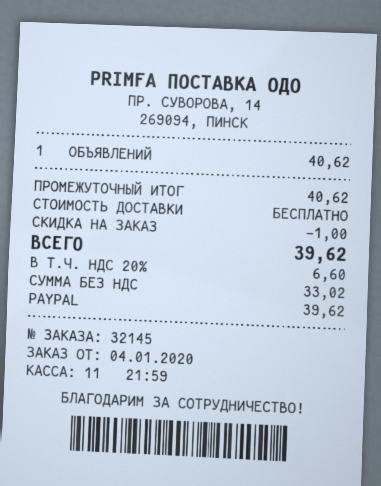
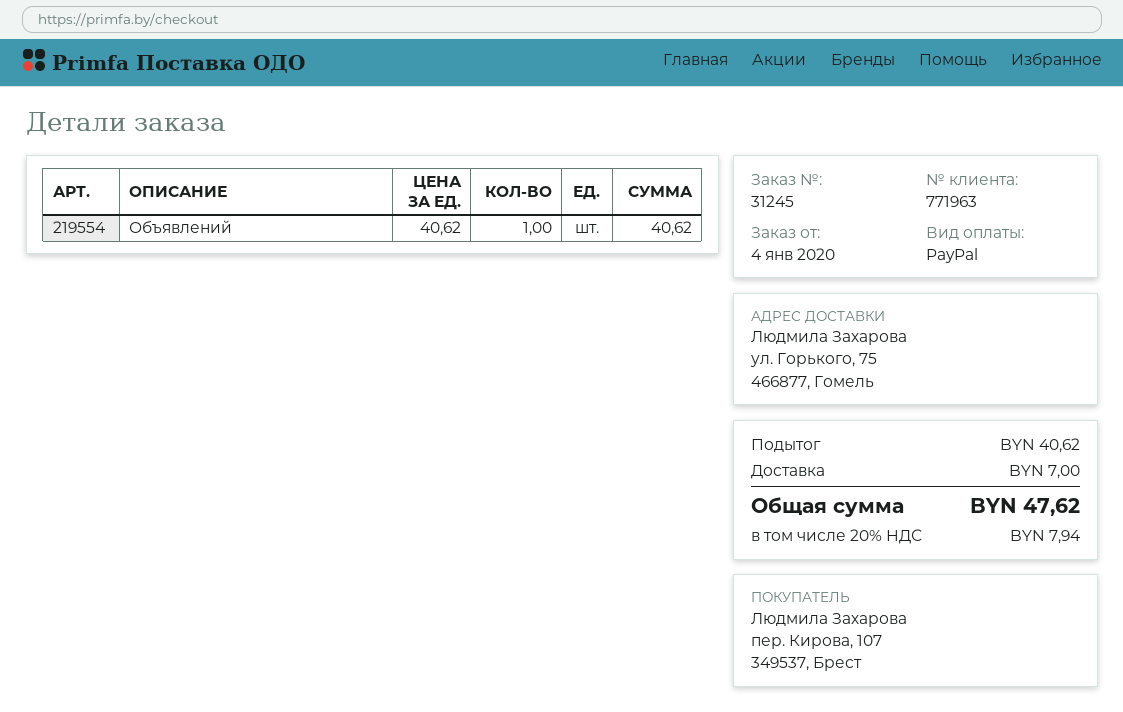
order number: 32145 -> 31245
discount: 1.00 -> none
shipping: 0.00 -> 7.00
tax: 20% = 6.60 -> 20% = 7.94
total: 39.62 -> 47.62

